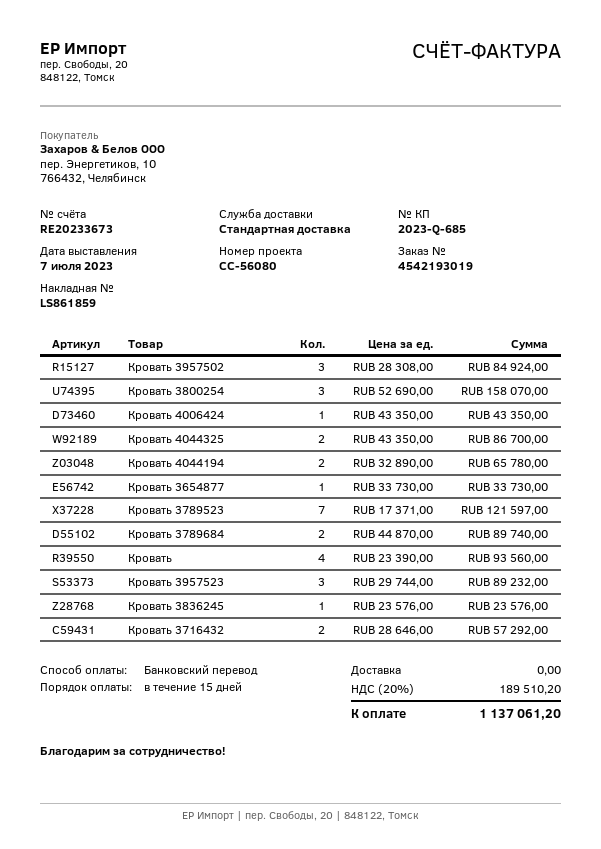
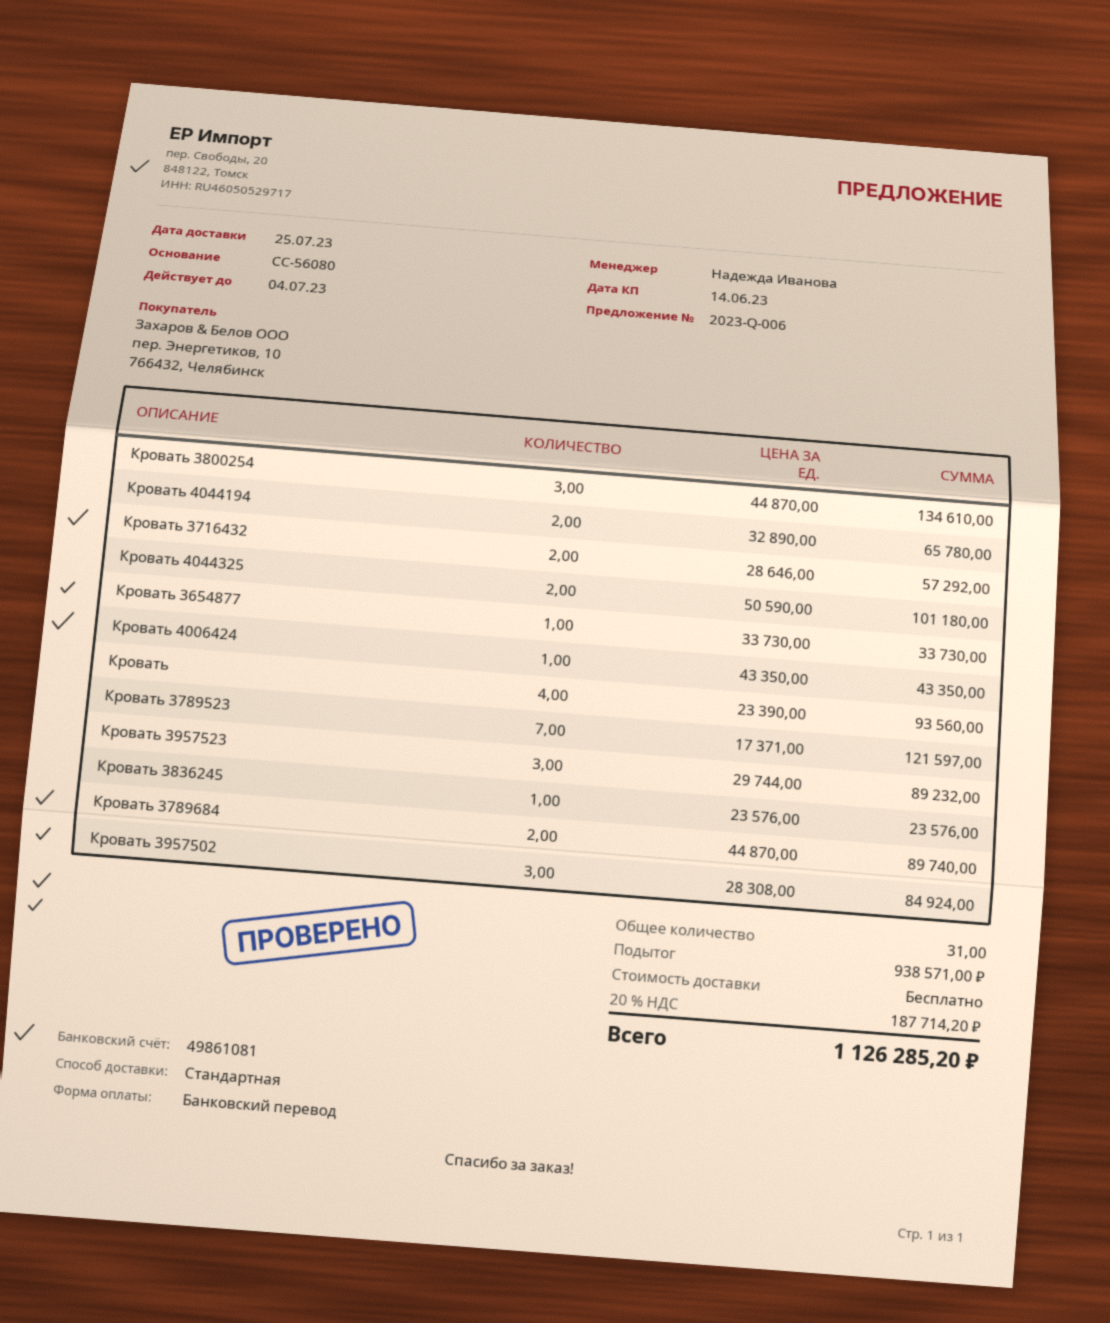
quote number: 2023-Q-685 -> 2023-Q-006
Кровать 3800254: 3 x 52690.00 = 158070.00 -> 3 x 44870.00 = 134610.00
Кровать 4044325: 2 x 43350.00 = 86700.00 -> 2 x 50590.00 = 101180.00
tax: 20% = 189510.20 -> 20% = 187714.20
total: 1137061.20 -> 1126285.20

